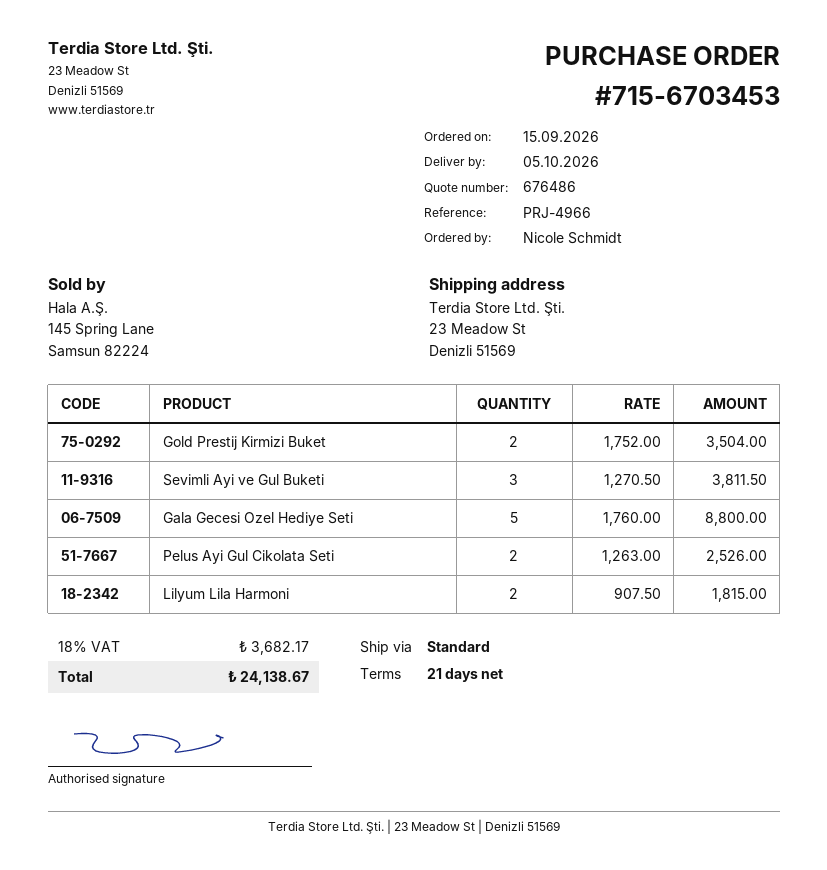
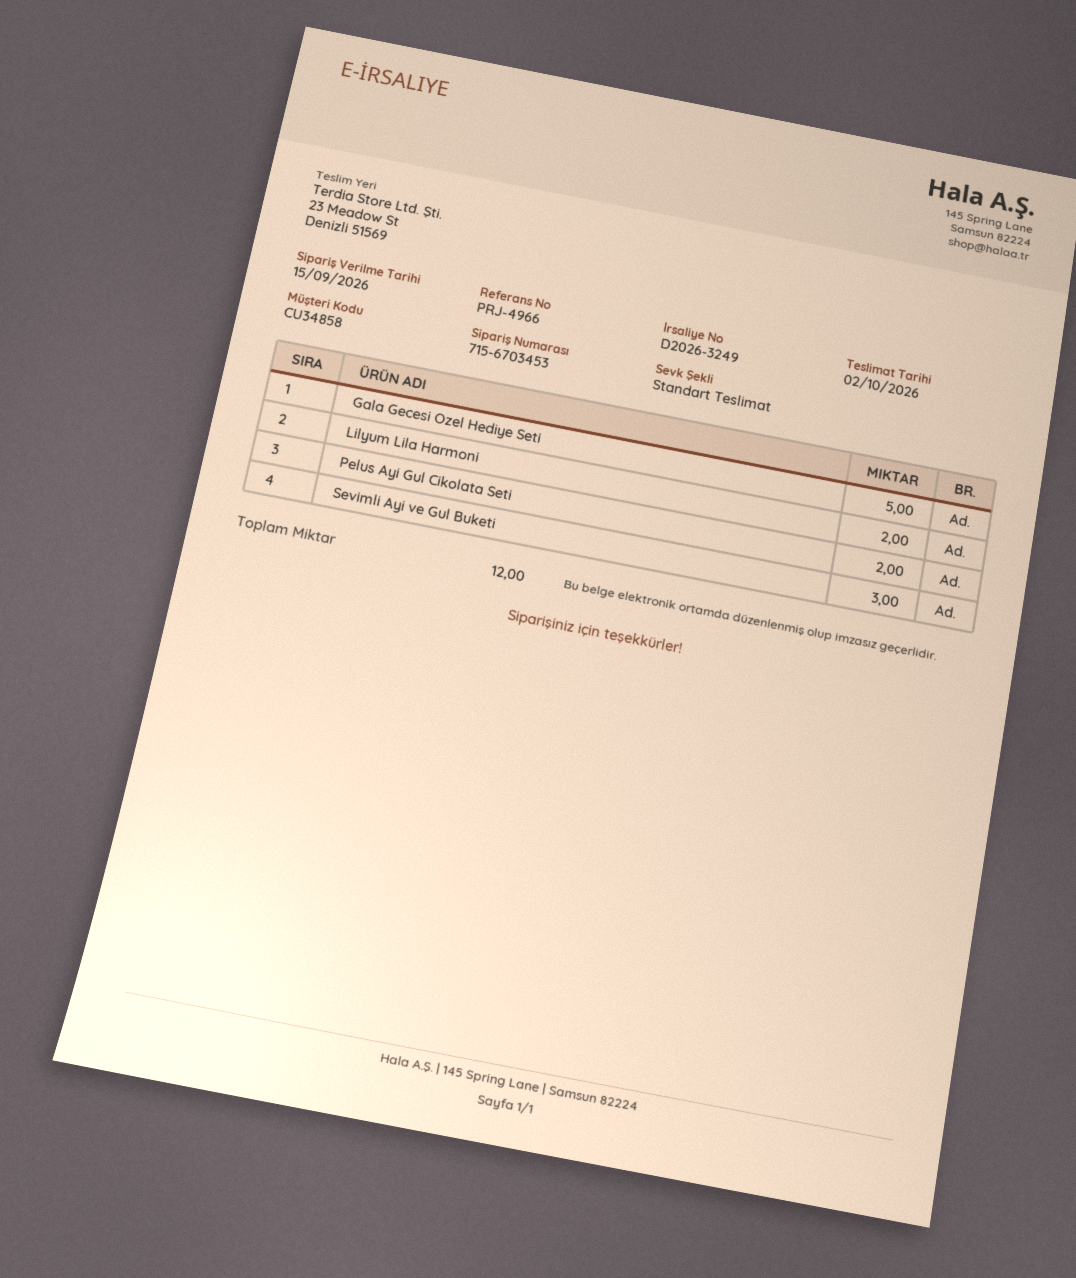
delivery date: 2026-10-05 -> 2026-10-02
Gold Prestij Kirmizi Buket: 2 -> none

